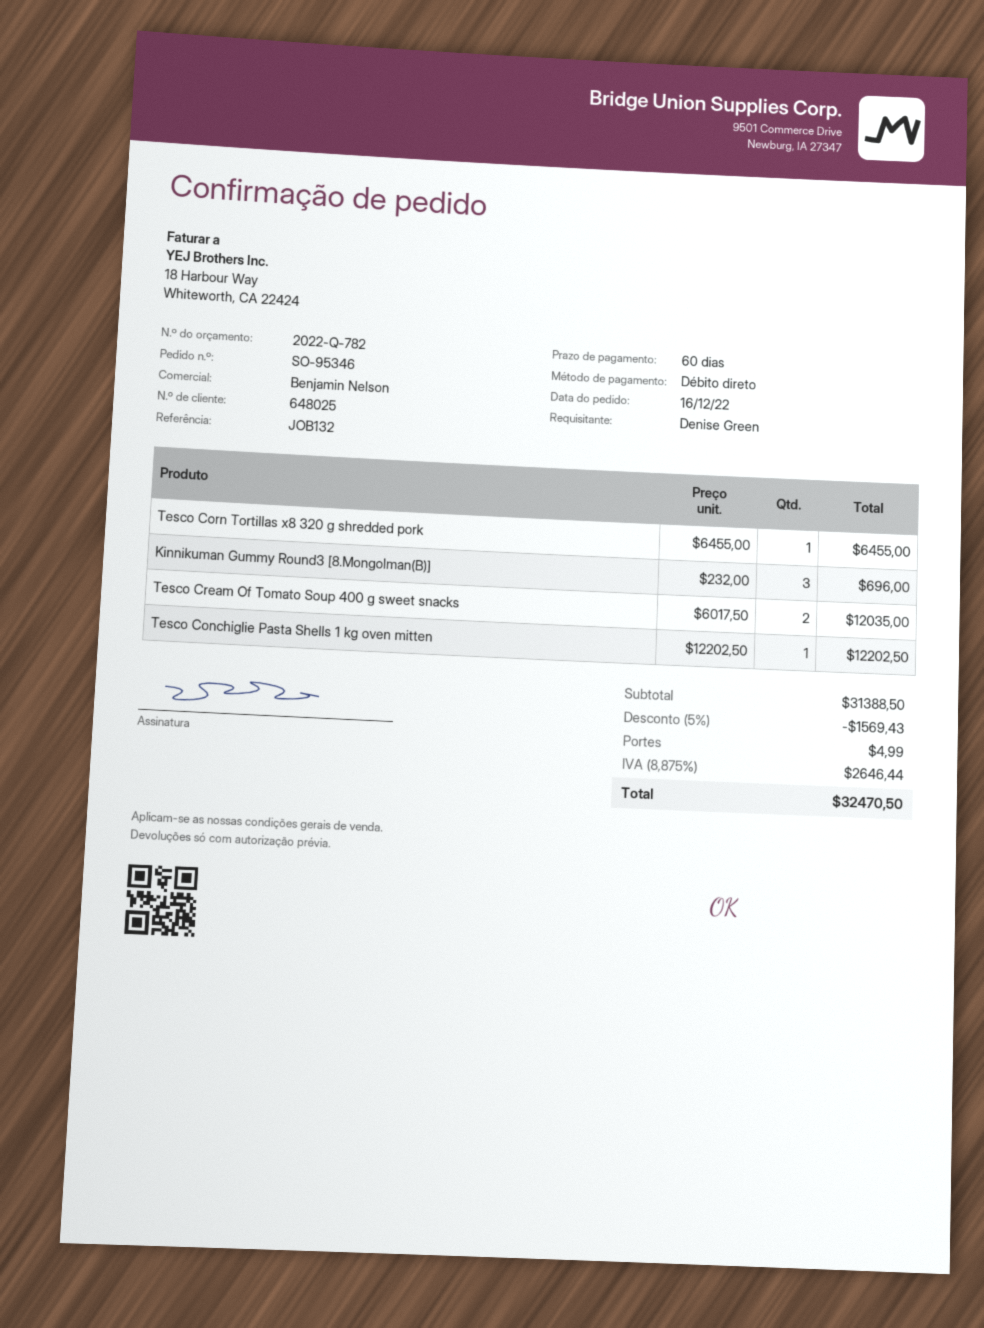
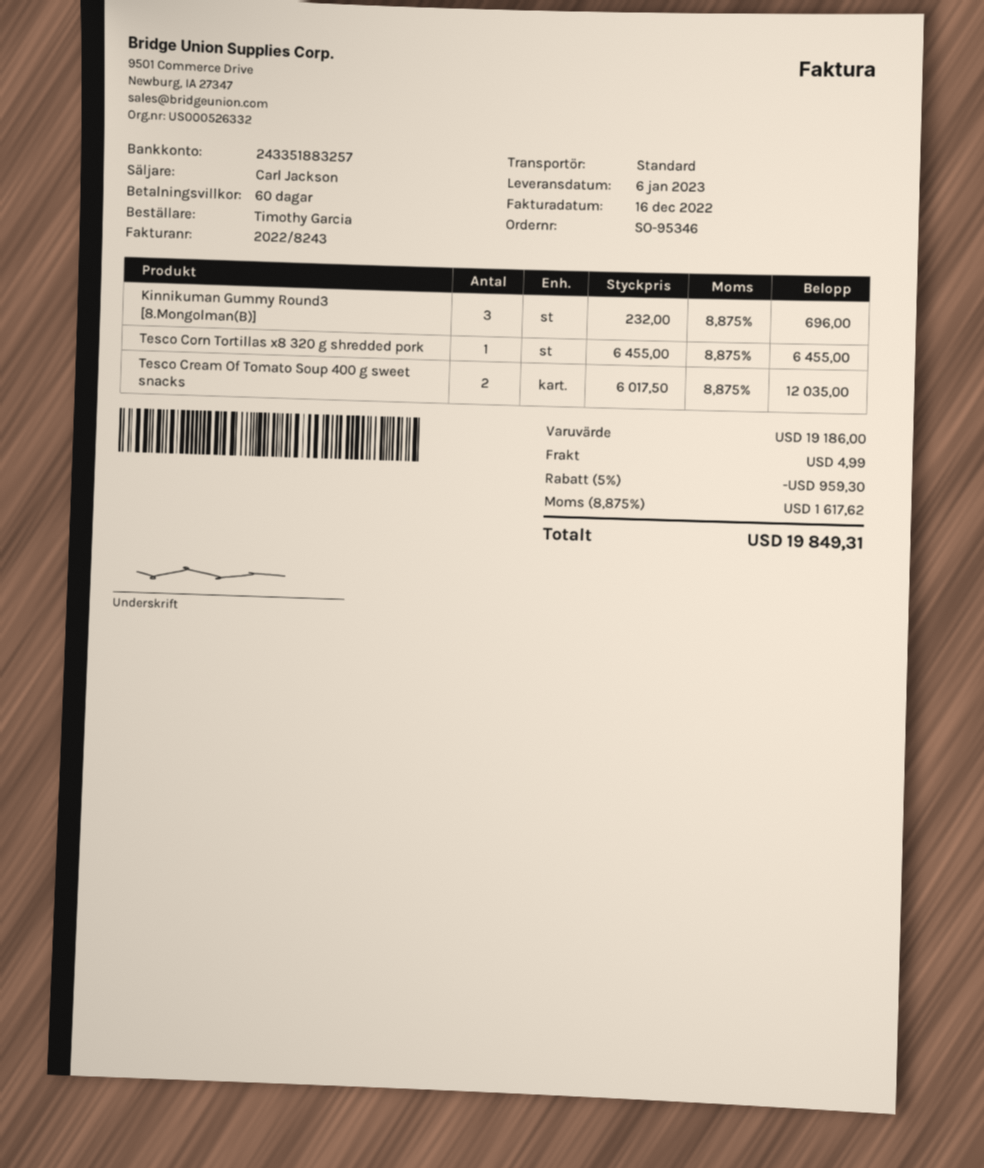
ordered by: Denise Green -> Timothy Garcia
sales rep: Benjamin Nelson -> Carl Jackson
Tesco Conchiglie Pasta Shells 1 kg oven mitten: 1 x 12202.50 = 12202.50 -> none
subtotal: 31388.50 -> 19186.00
discount: 5% = 1569.43 -> 5% = 959.30
tax: 8.875% = 2646.44 -> 8.875% = 1617.62
total: 32470.50 -> 19849.31

